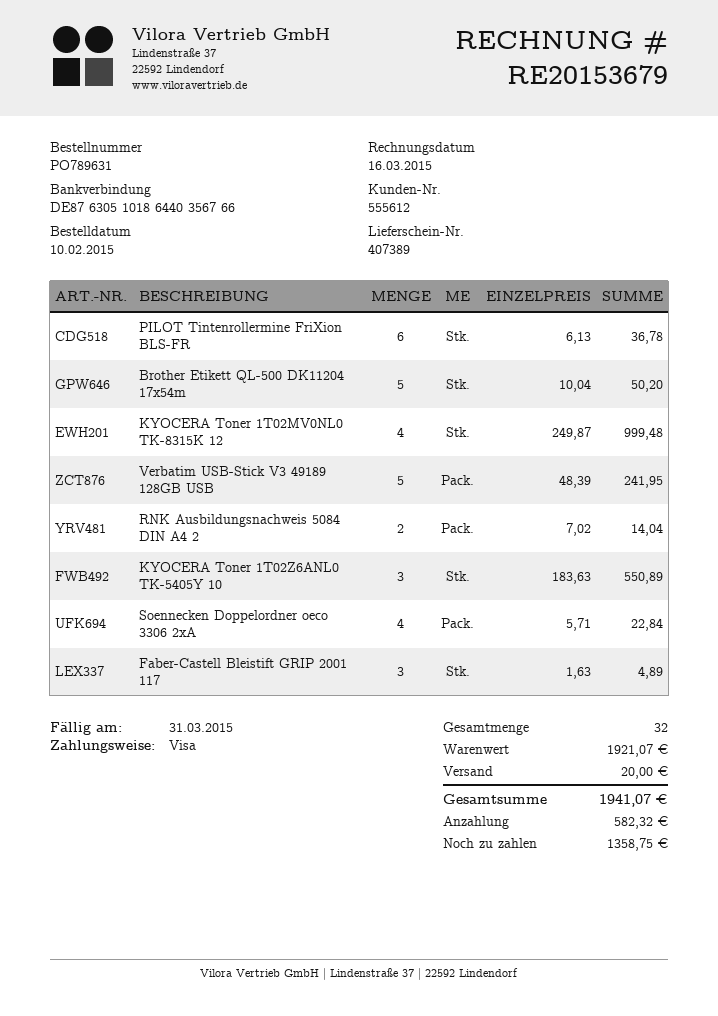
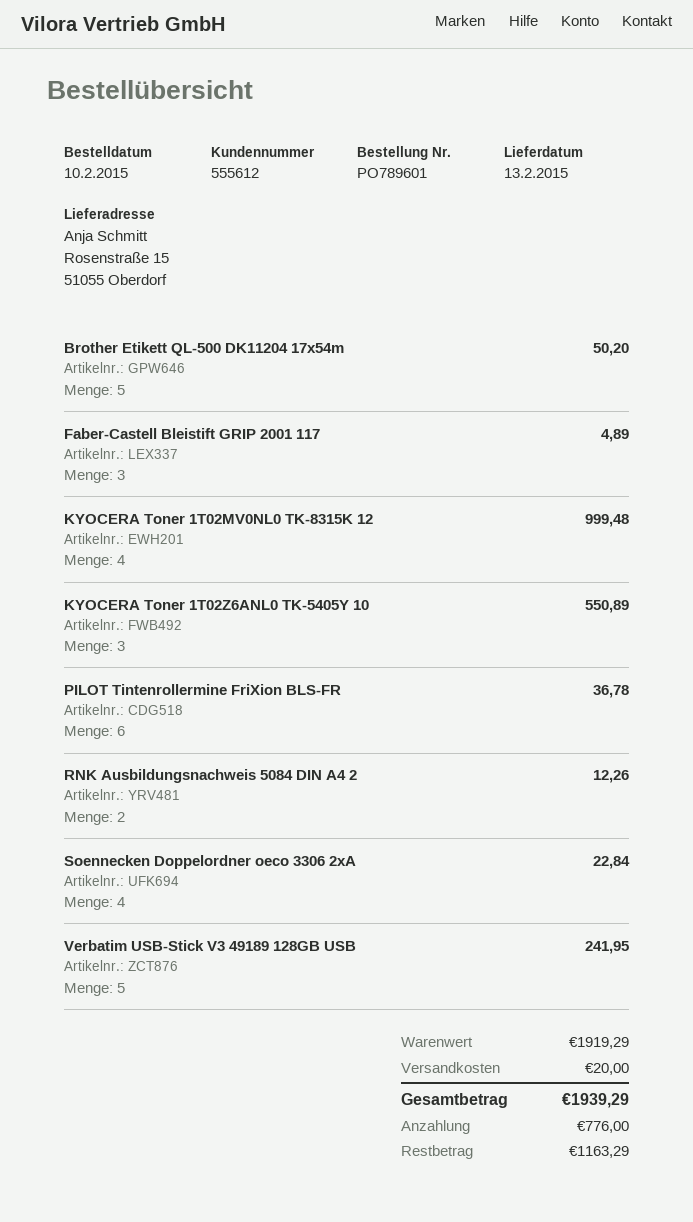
order number: PO789631 -> PO789601
RNK Ausbildungsnachweis 5084 DIN A4 2: 2 for 14.04 -> 2 for 12.26
subtotal: 1921.07 -> 1919.29
total: 1941.07 -> 1939.29
deposit: 582.32 -> 776.00
balance: 1358.75 -> 1163.29

